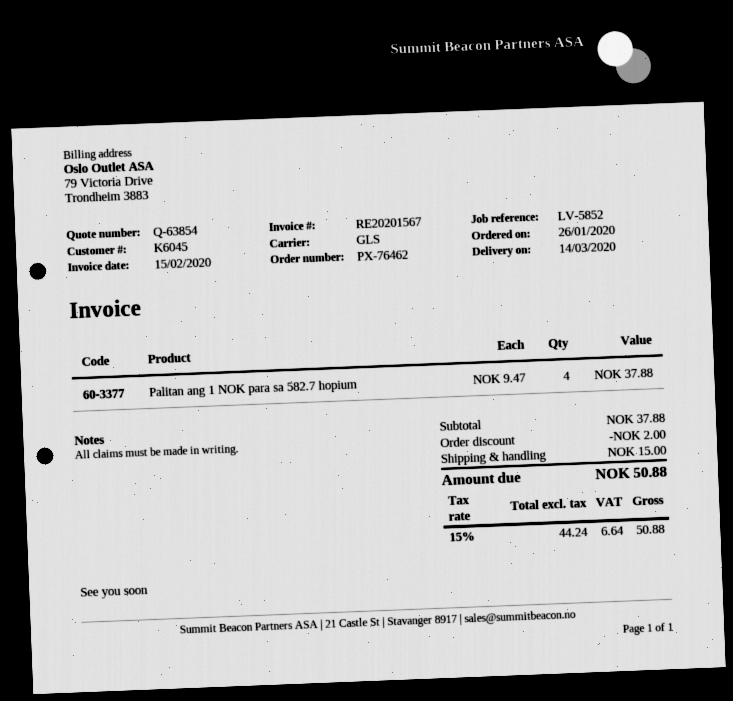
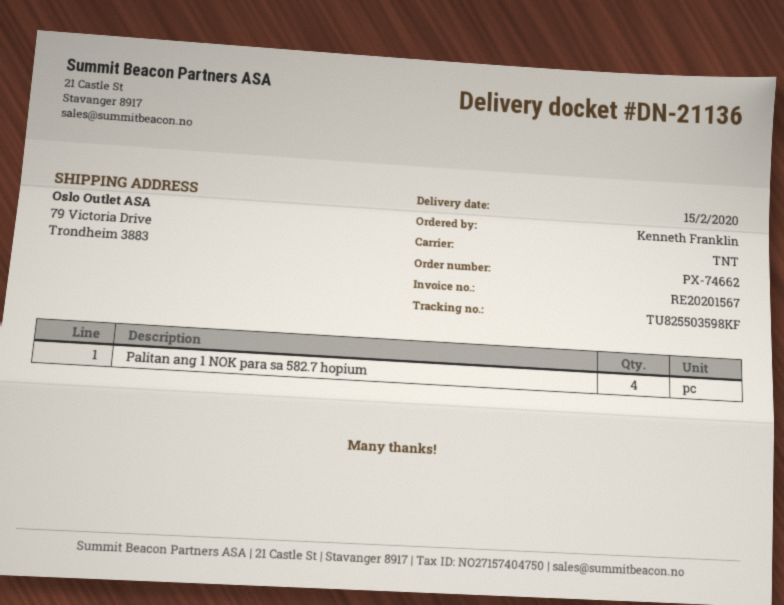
order number: PX-76462 -> PX-74662
delivery date: 2020-03-14 -> 2020-02-15
shipping method: GLS -> TNT

